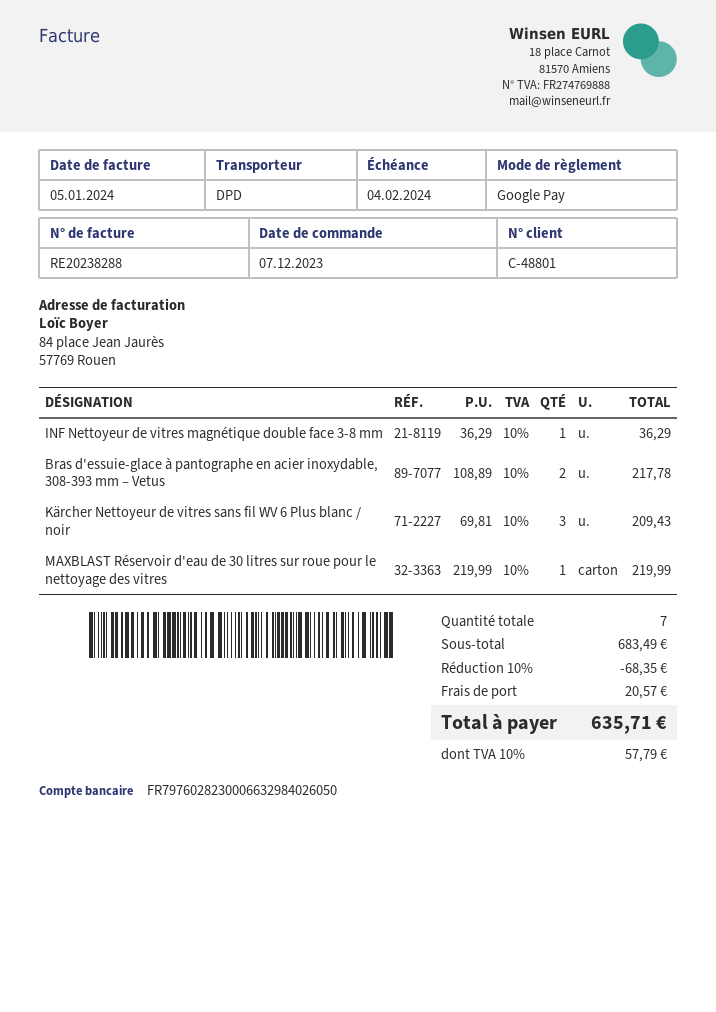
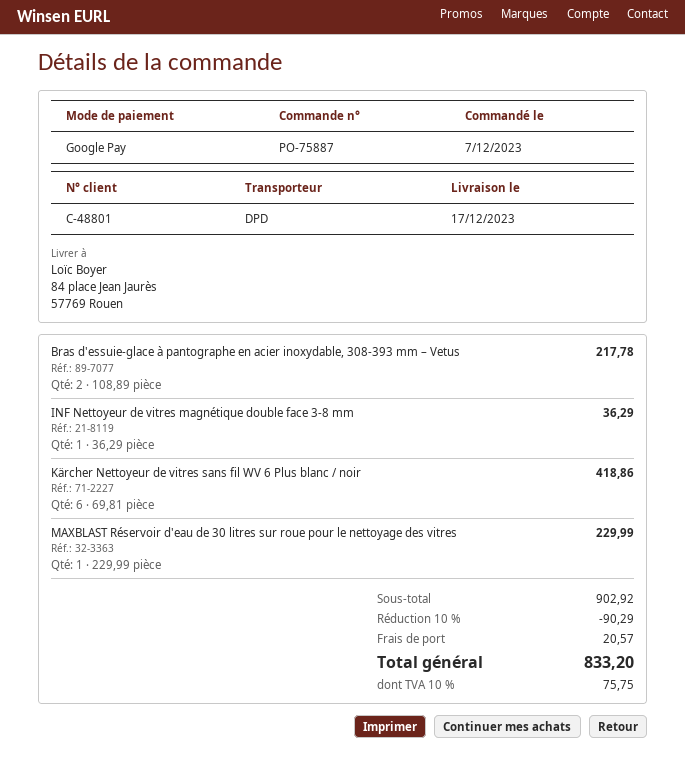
Kärcher Nettoyeur de vitres sans fil WV 6 Plus blanc / noir: 3 x 69.81 = 209.43 -> 6 x 69.81 = 418.86
MAXBLAST Réservoir d'eau de 30 litres sur roue pour le nettoyage des vitres: 1 x 219.99 = 219.99 -> 1 x 229.99 = 229.99
subtotal: 683.49 -> 902.92
discount: 10% = 68.35 -> 10% = 90.29
tax: 10% = 57.79 -> 10% = 75.75
total: 635.71 -> 833.20

